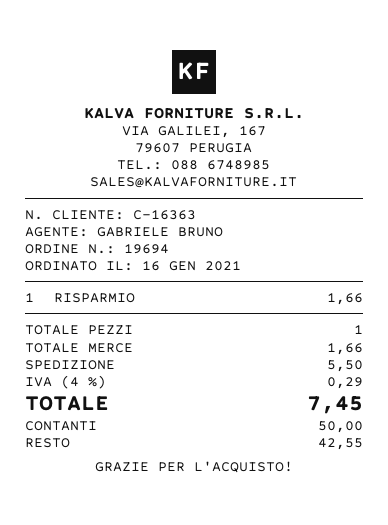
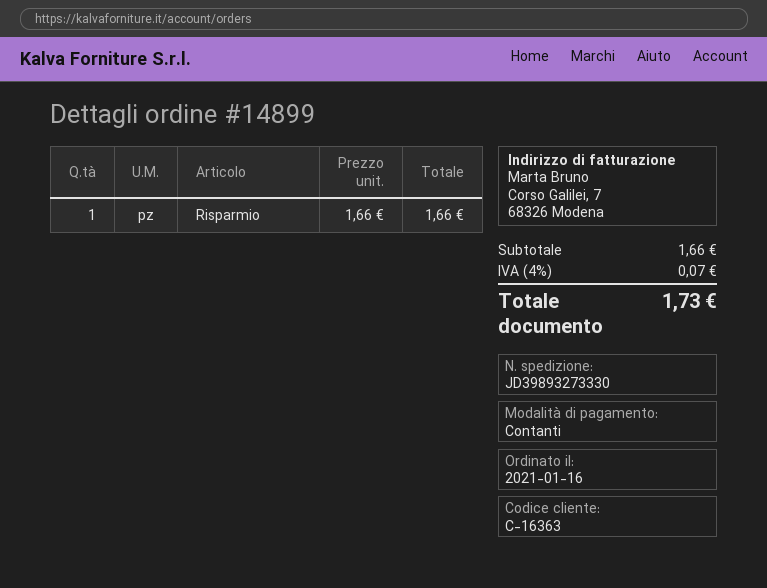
order number: 19694 -> 14899
shipping: 5.50 -> none
tax: 4% = 0.29 -> 4% = 0.07
total: 7.45 -> 1.73

